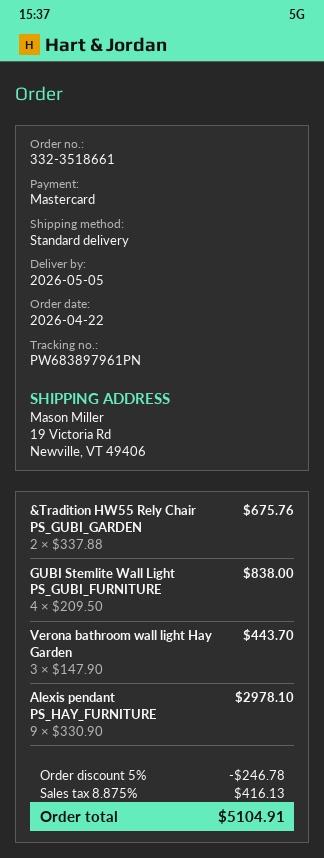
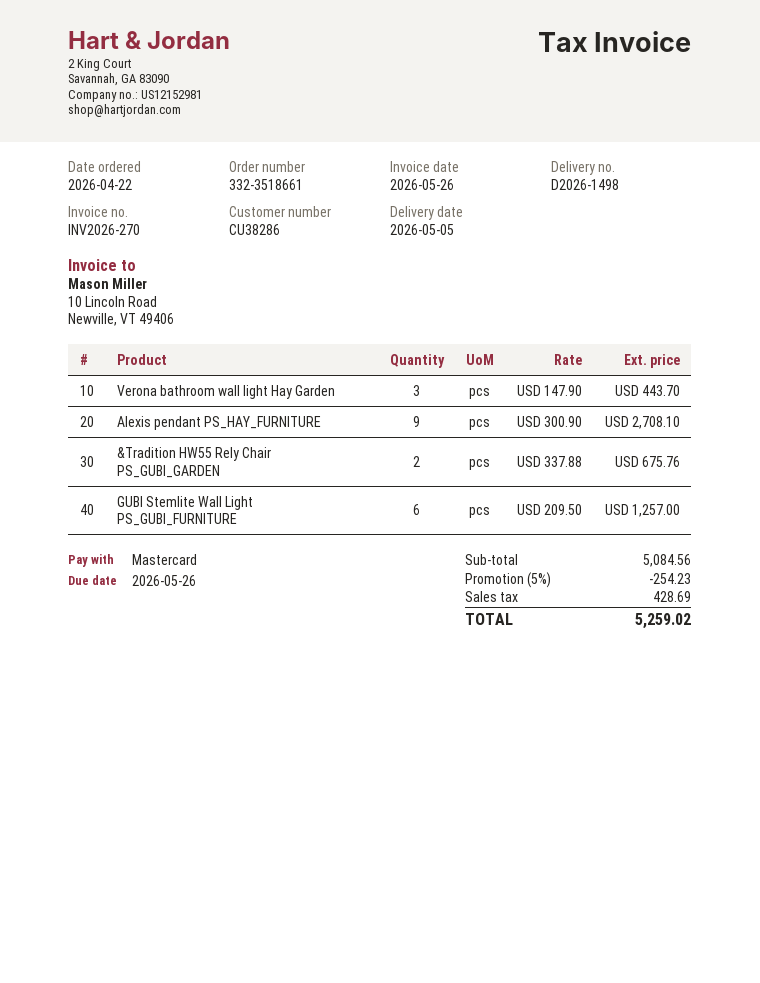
GUBI Stemlite Wall Light PS_GUBI_FURNITURE: 4 x 209.50 = 838.00 -> 6 x 209.50 = 1257.00
Alexis pendant PS_HAY_FURNITURE: 9 x 330.90 = 2978.10 -> 9 x 300.90 = 2708.10
discount: 5% = 246.78 -> 5% = 254.23
tax: 416.13 -> 428.69
total: 5104.91 -> 5259.02

